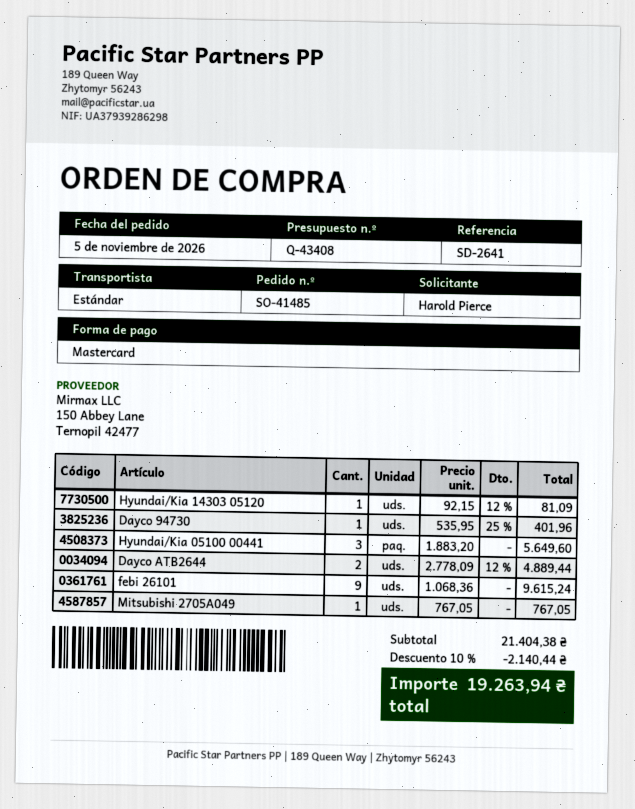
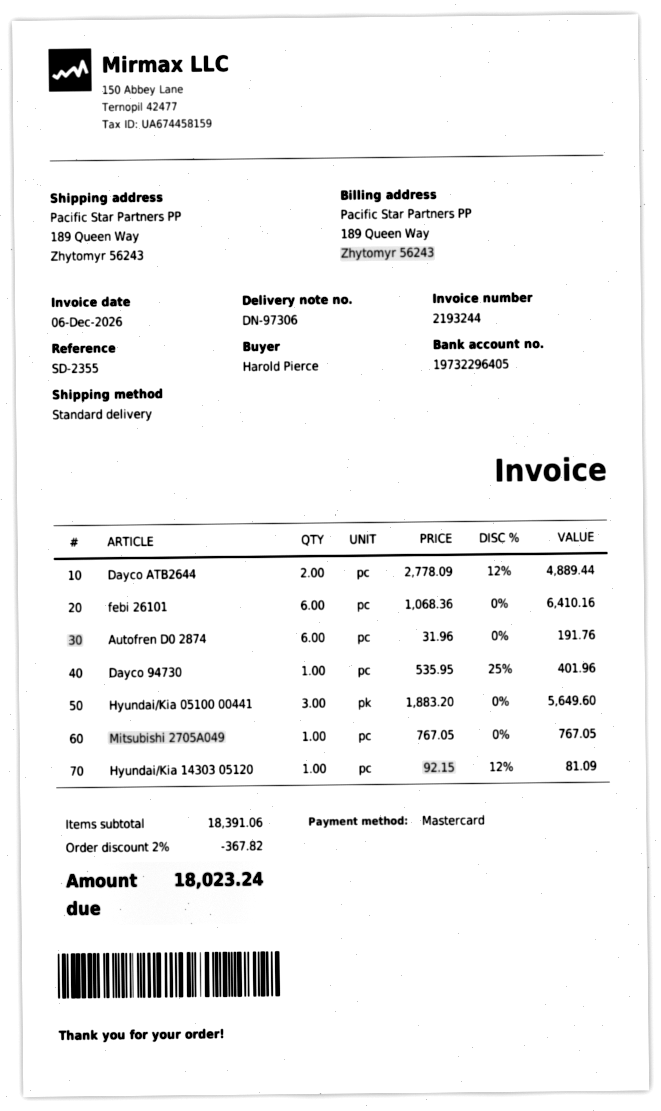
reference: SD-2641 -> SD-2355
febi 26101: 9 x 1068.36 = 9615.24 -> 6 x 1068.36 = 6410.16
Autofren D0 2874: none -> 6 x 31.96 = 191.76
subtotal: 21404.38 -> 18391.06
discount: 10% = 2140.44 -> 2% = 367.82
total: 19263.94 -> 18023.24

